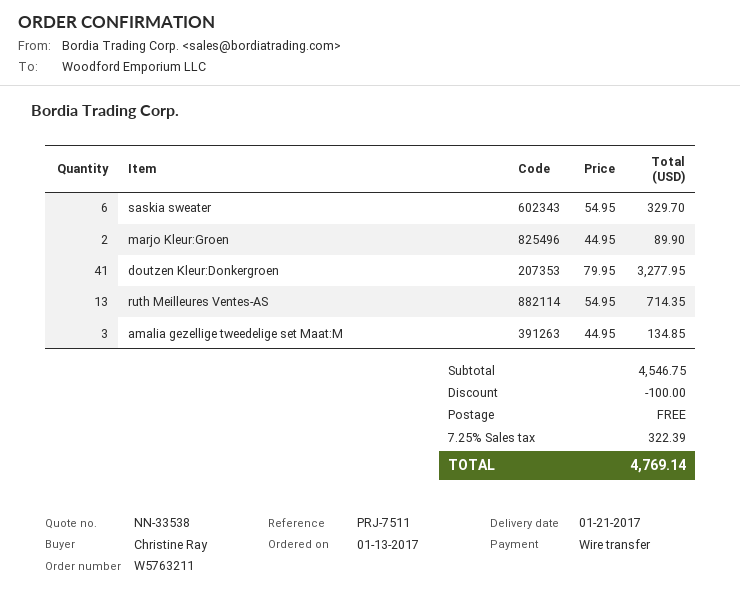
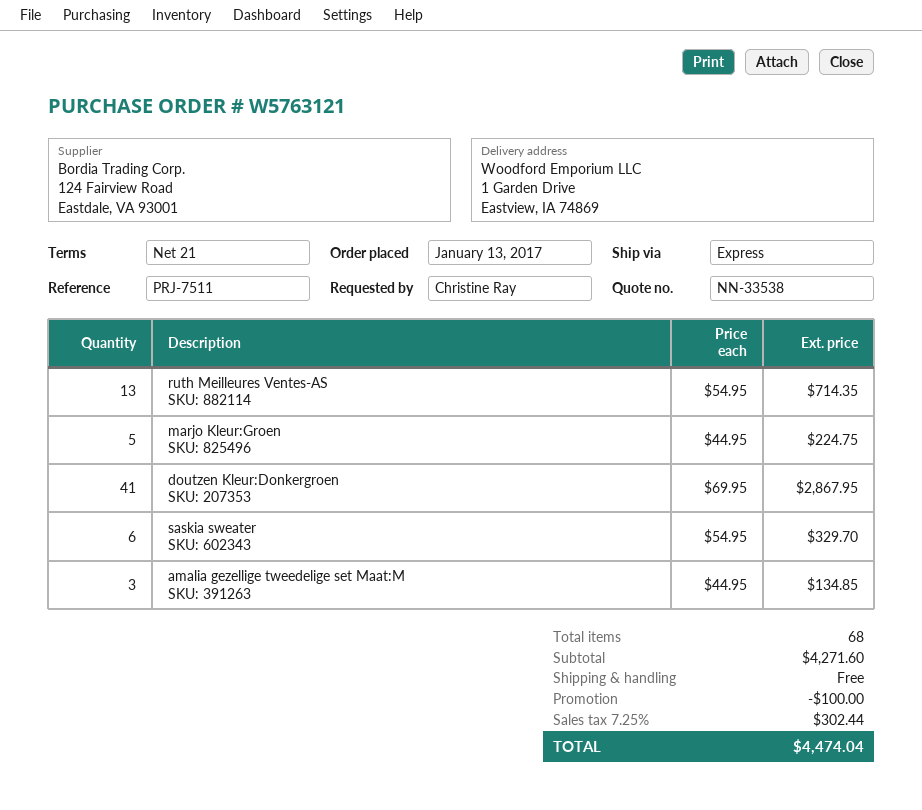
order number: W5763211 -> W5763121
marjo Kleur:Groen: 2 x 44.95 = 89.90 -> 5 x 44.95 = 224.75
doutzen Kleur:Donkergroen: 41 x 79.95 = 3277.95 -> 41 x 69.95 = 2867.95
subtotal: 4546.75 -> 4271.60
tax: 7.25% = 322.39 -> 7.25% = 302.44
total: 4769.14 -> 4474.04

